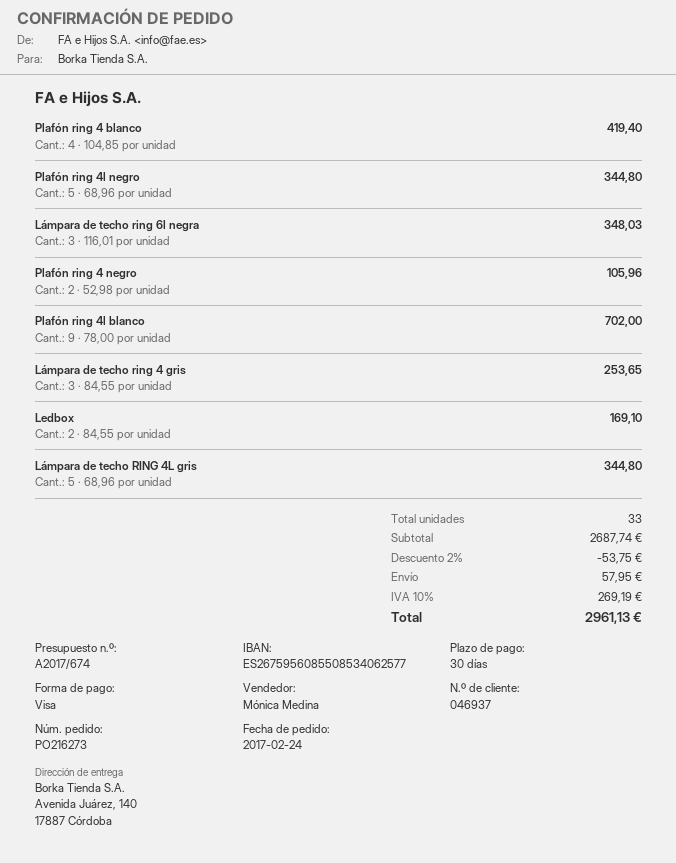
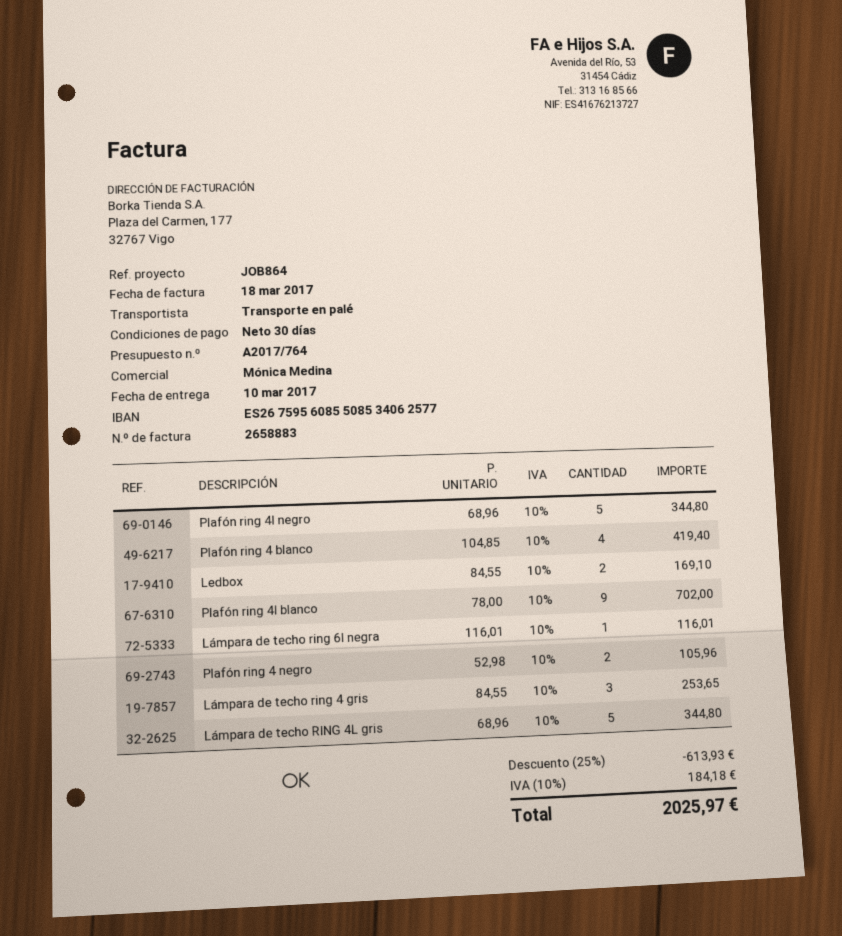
quote number: A2017/674 -> A2017/764
Lámpara de techo ring 6l negra: 3 x 116.01 = 348.03 -> 1 x 116.01 = 116.01
discount: 2% = 53.75 -> 25% = 613.93
shipping: 57.95 -> none
tax: 10% = 269.19 -> 10% = 184.18
total: 2961.13 -> 2025.97

